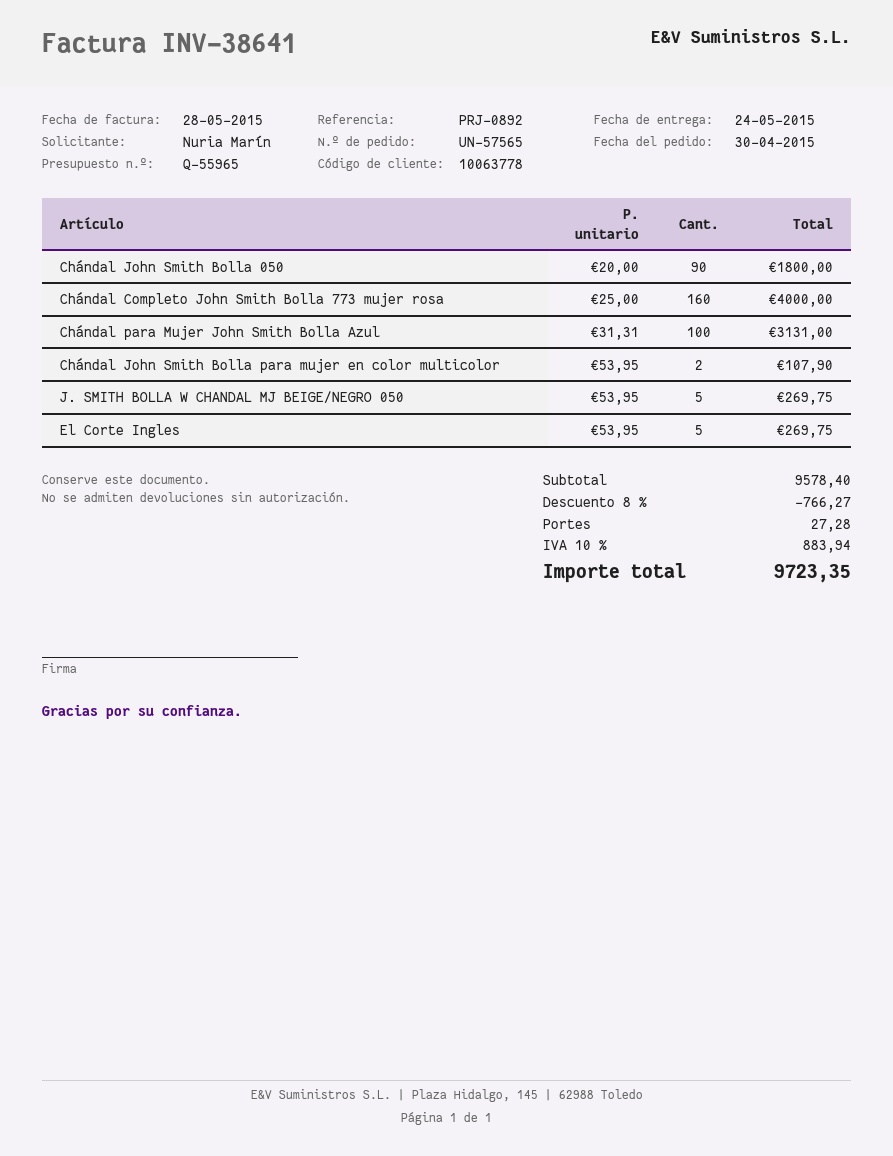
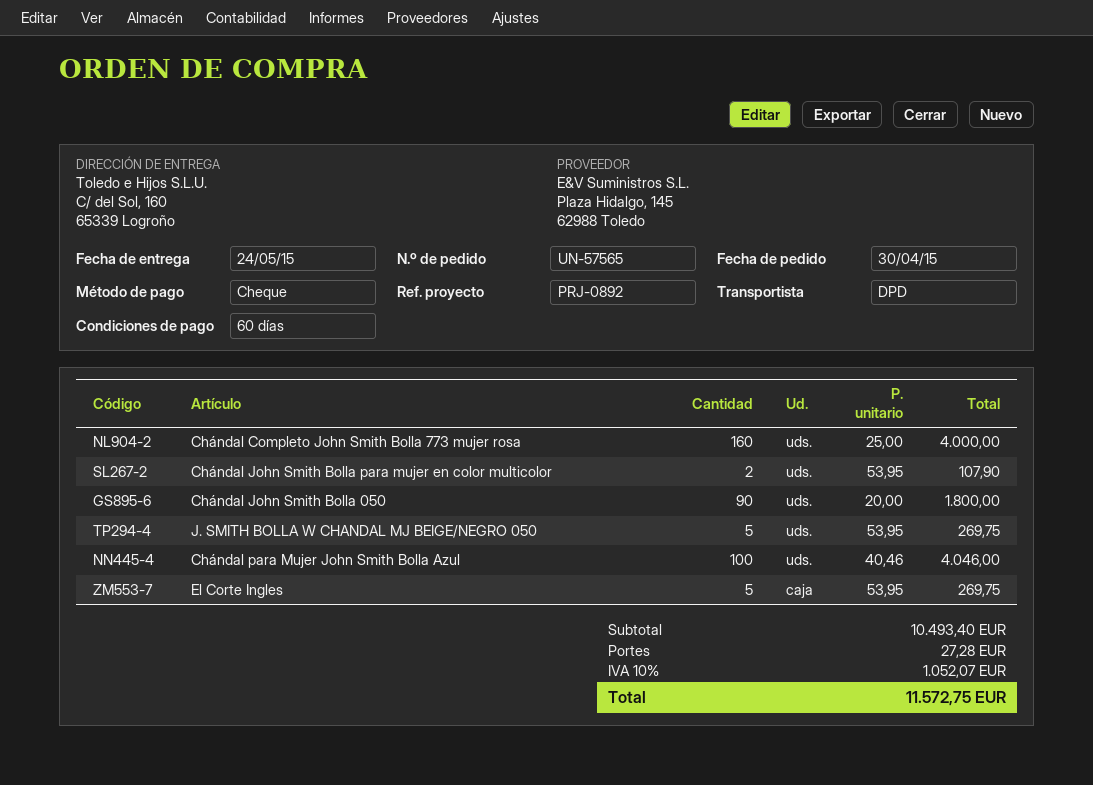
Chándal para Mujer John Smith Bolla Azul: 100 x 31.31 = 3131.00 -> 100 x 40.46 = 4046.00
subtotal: 9578.40 -> 10493.40
discount: 8% = 766.27 -> none
tax: 10% = 883.94 -> 10% = 1052.07
total: 9723.35 -> 11572.75

